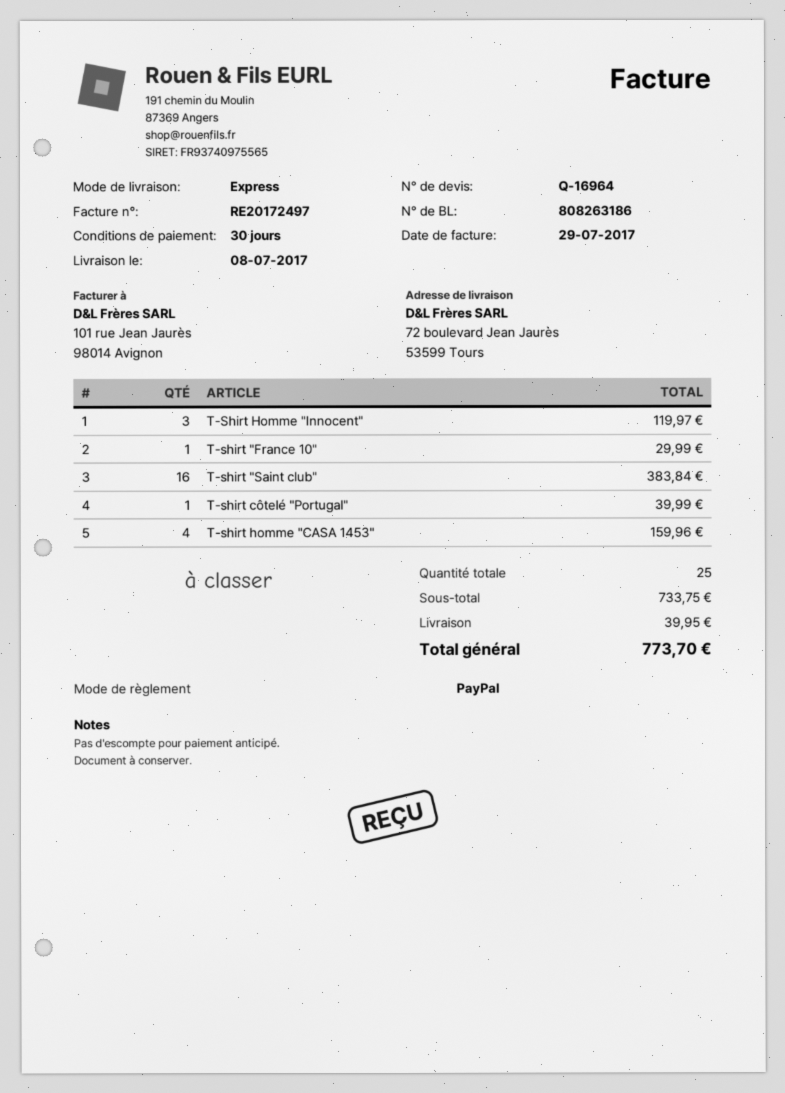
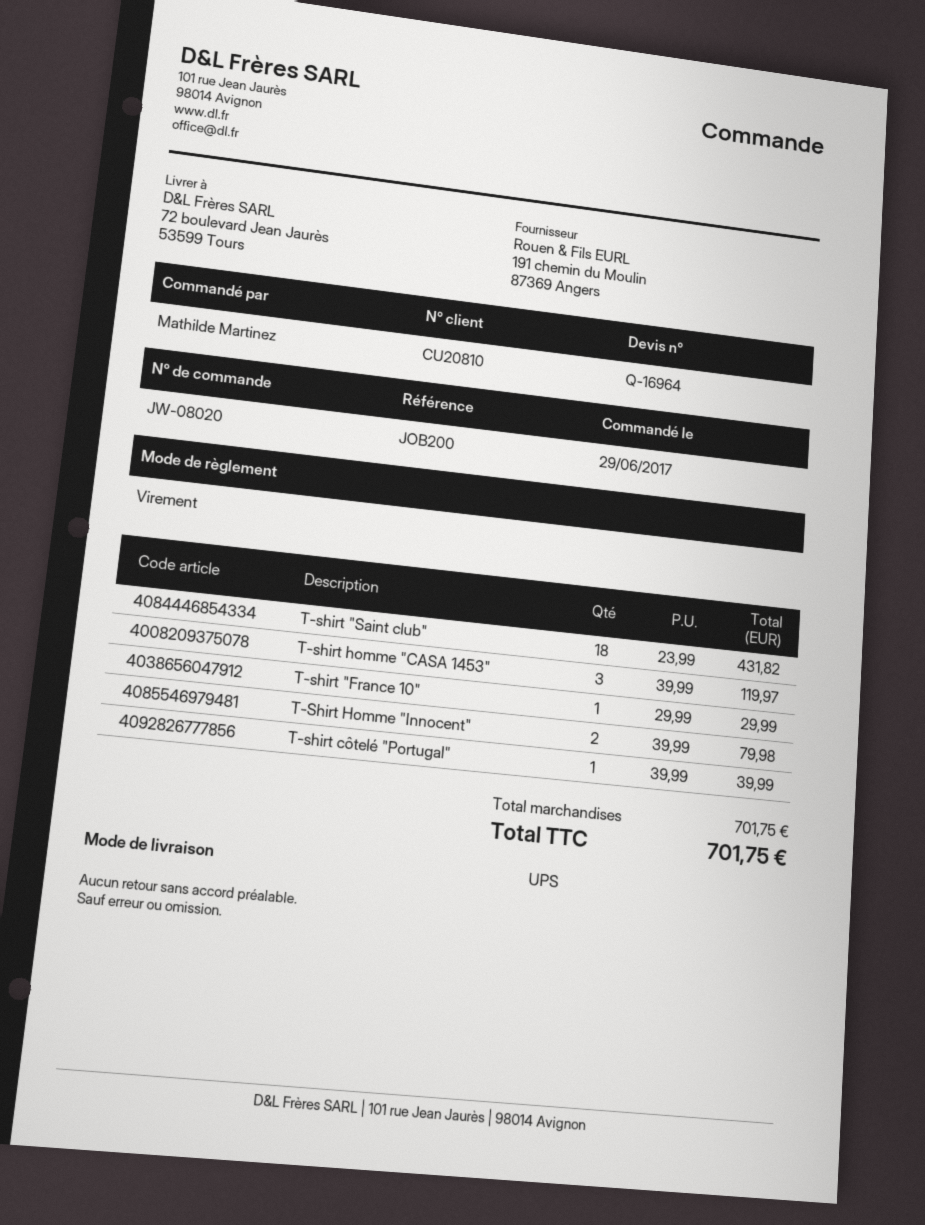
payment method: PayPal -> bank transfer
shipping method: express -> UPS
T-Shirt Homme "Innocent": 3 for 119.97 -> 2 for 79.98
T-shirt "Saint club": 16 for 383.84 -> 18 for 431.82
T-shirt homme "CASA 1453": 4 for 159.96 -> 3 for 119.97
subtotal: 733.75 -> 701.75
shipping: 39.95 -> none
total: 773.70 -> 701.75

